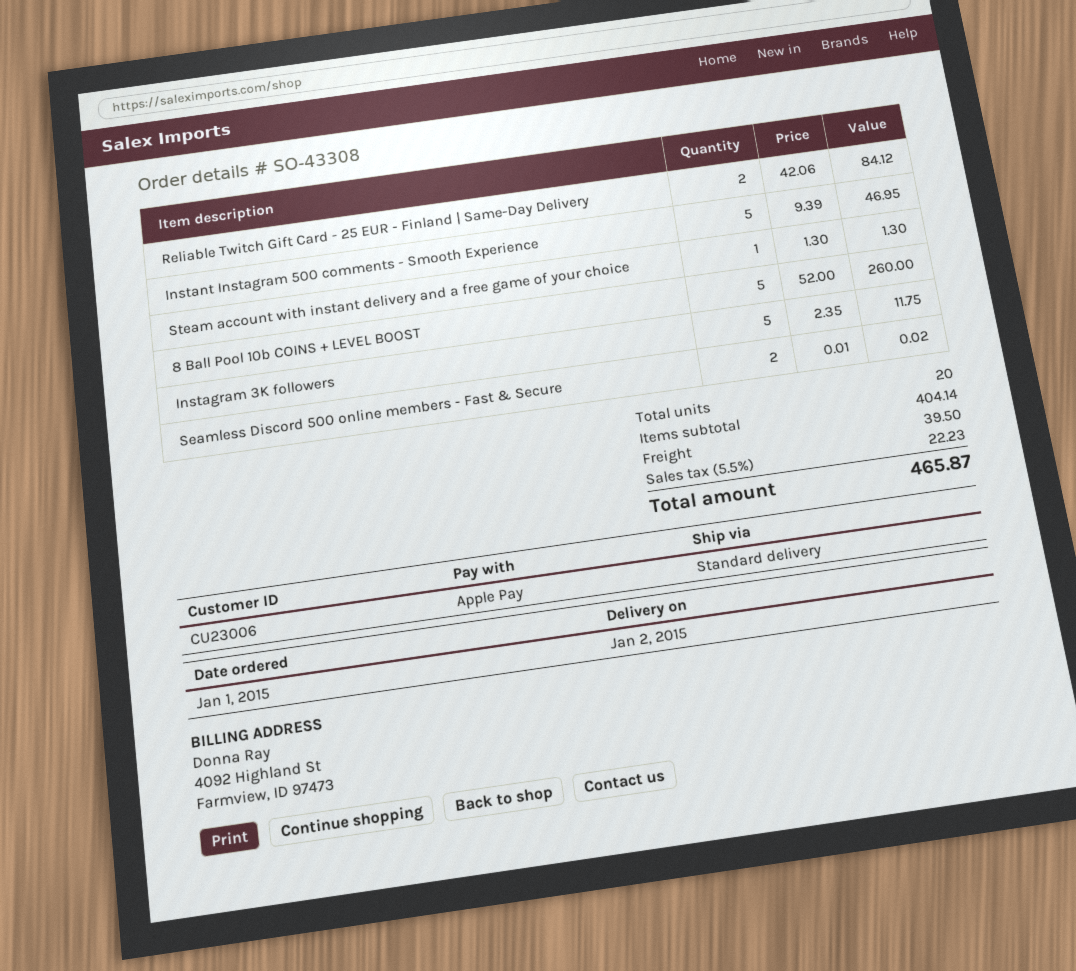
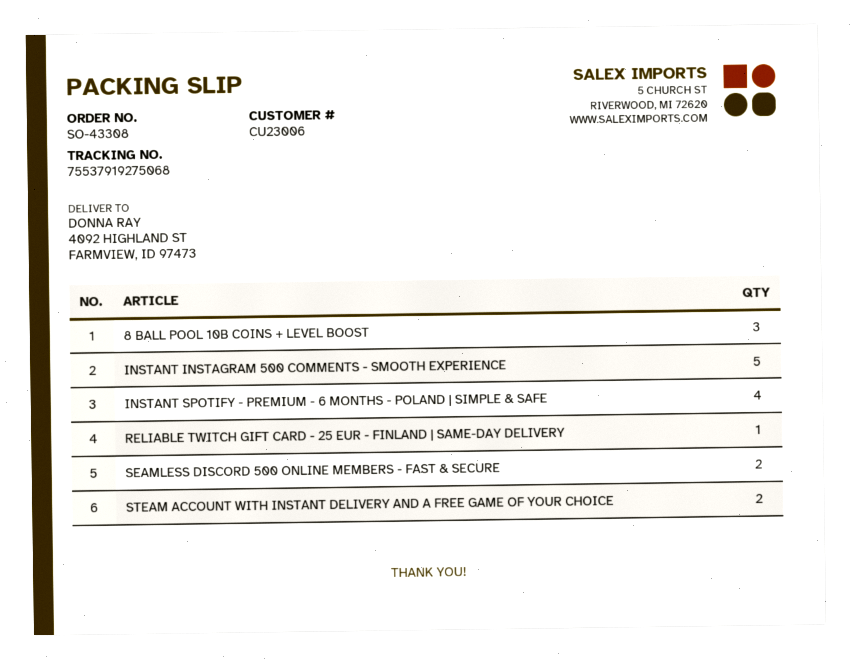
Reliable Twitch Gift Card - 25 EUR - Finland | Same-Day Delivery: 2 -> 1
Steam account with instant delivery and a free game of your choice: 1 -> 2
8 Ball Pool 10b COINS + LEVEL BOOST: 5 -> 3
Instagram 3K followers: 5 -> none
INSTANT SPOTIFY - PREMIUM - 6 MONTHS - POLAND | SIMPLE & SAFE: none -> 4

